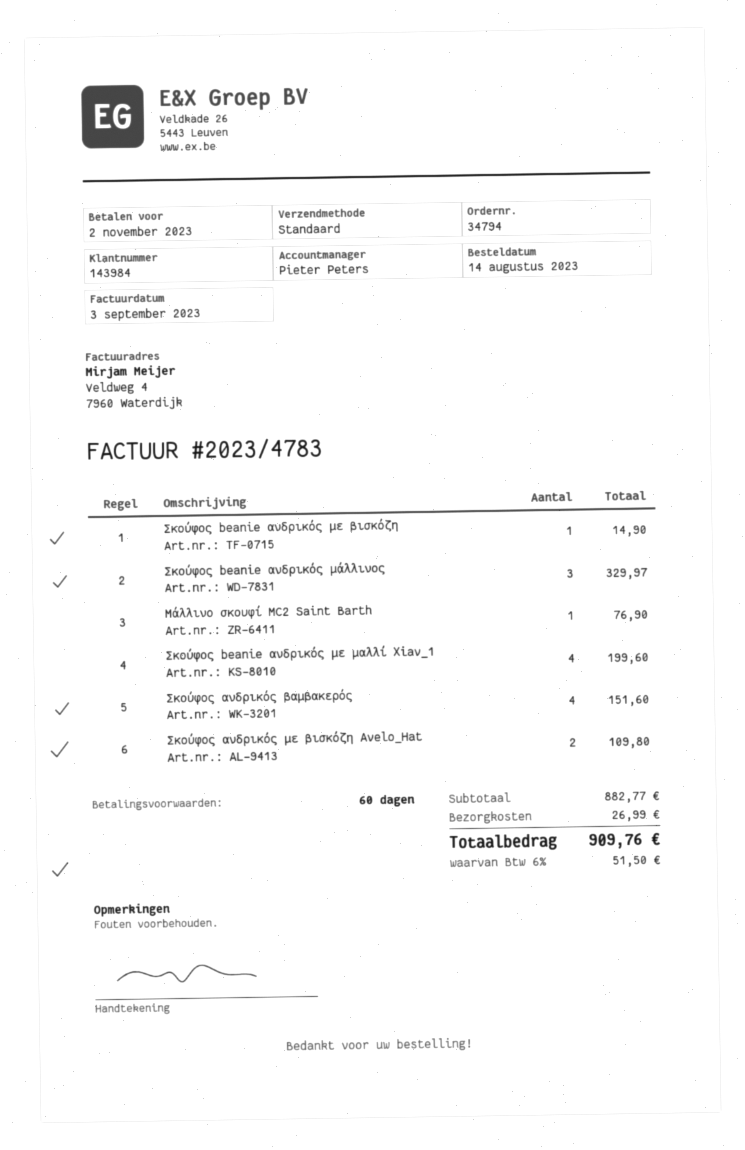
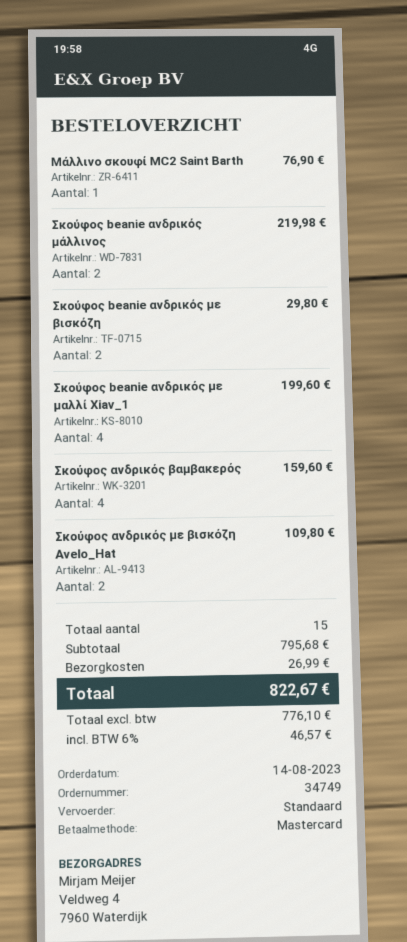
order number: 34794 -> 34749
Σκούφος beanie ανδρικός με βισκόζη: 1 for 14.90 -> 2 for 29.80
Σκούφος beanie ανδρικός μάλλινος: 3 for 329.97 -> 2 for 219.98
Σκούφος ανδρικός βαμβακερός: 4 for 151.60 -> 4 for 159.60
subtotal: 882.77 -> 795.68
tax: 6% = 51.50 -> 6% = 46.57
total: 909.76 -> 822.67

